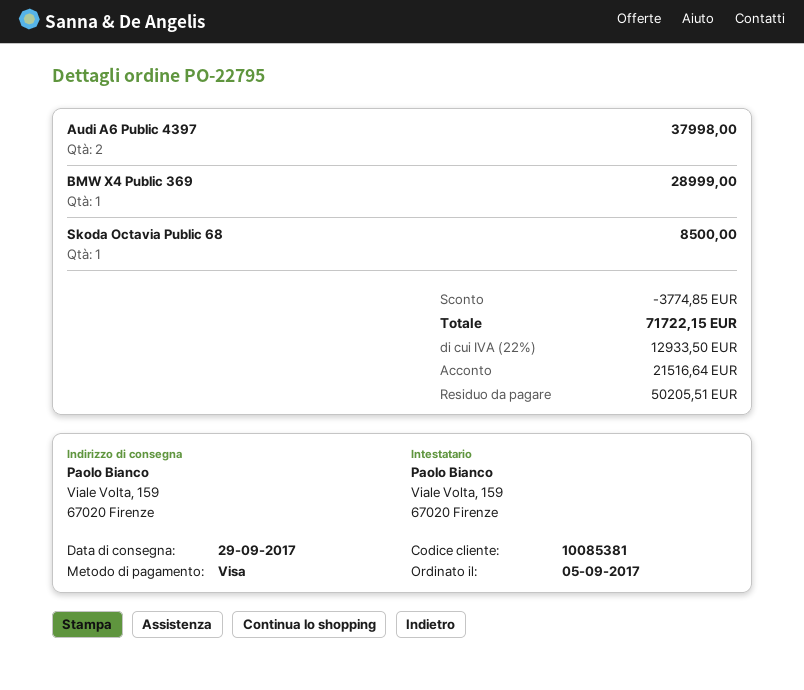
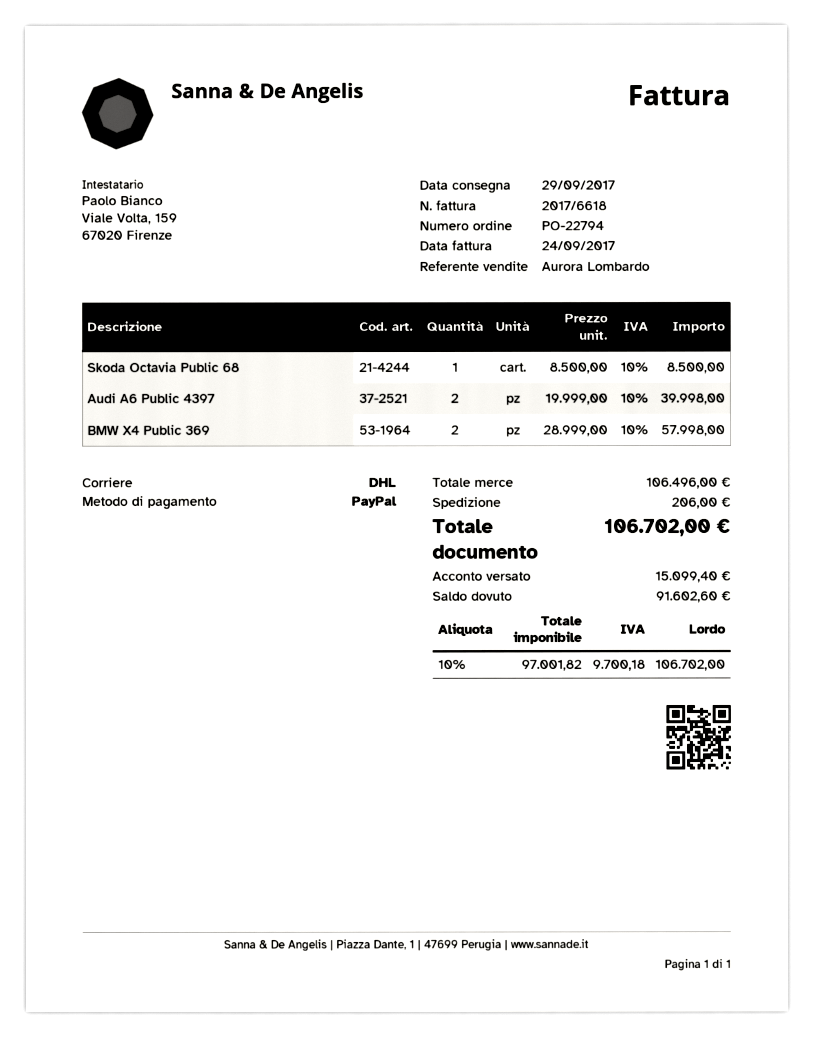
order number: PO-22795 -> PO-22794
payment method: Visa -> PayPal
Audi A6 Public 4397: 2 for 37998.00 -> 2 for 39998.00
BMW X4 Public 369: 1 for 28999.00 -> 2 for 57998.00
discount: 3774.85 -> none
shipping: none -> 206.00
tax: 22% = 12933.50 -> 10% = 9700.18
total: 71722.15 -> 106702.00
deposit: 21516.64 -> 15099.40
balance: 50205.51 -> 91602.60

